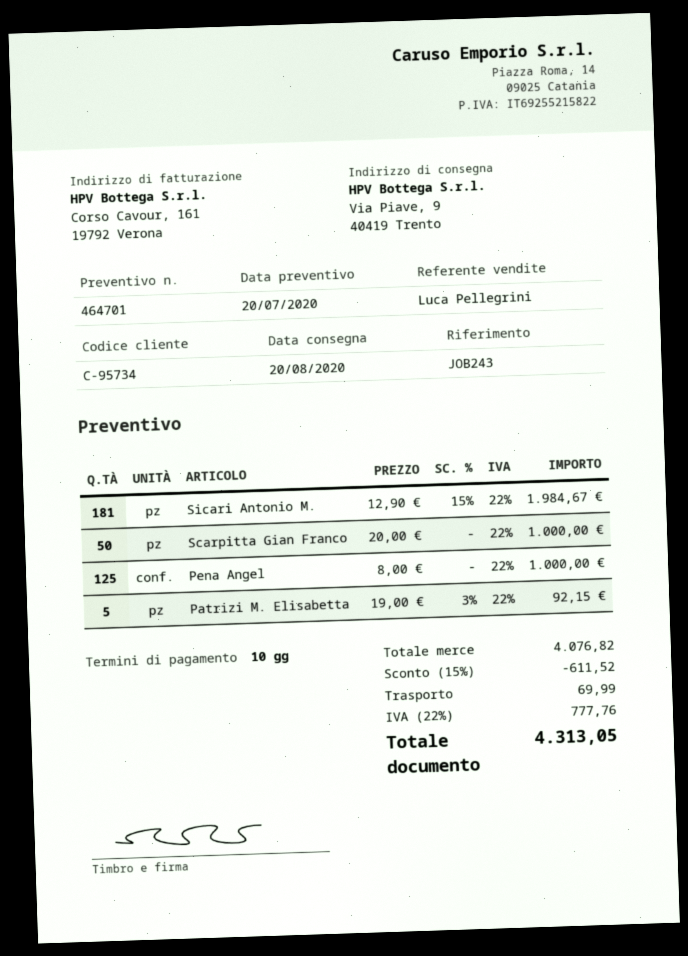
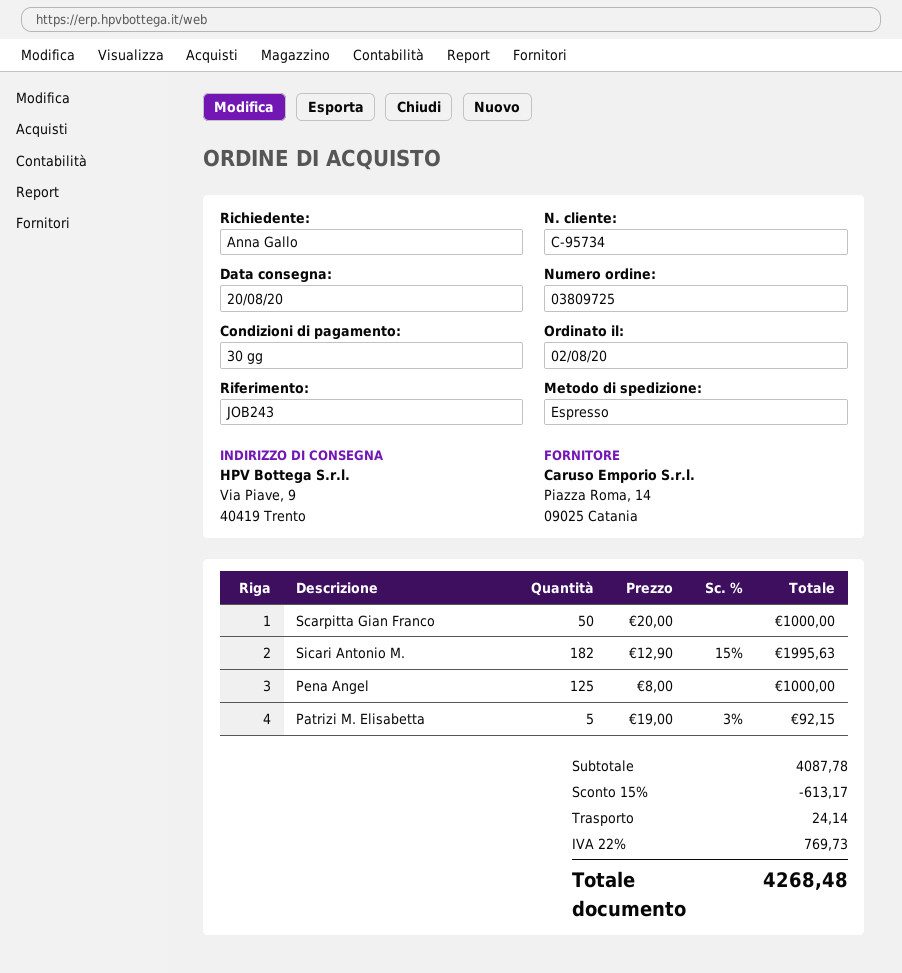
payment terms: 10 days -> 30 days
Sicari Antonio M.: 181 x 12.90 - 15% = 1984.67 -> 182 x 12.90 - 15% = 1995.63
subtotal: 4076.82 -> 4087.78
discount: 15% = 611.52 -> 15% = 613.17
shipping: 69.99 -> 24.14
tax: 22% = 777.76 -> 22% = 769.73
total: 4313.05 -> 4268.48

